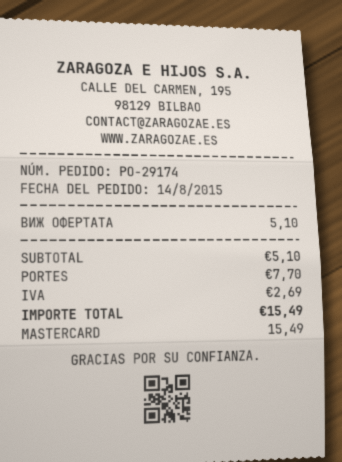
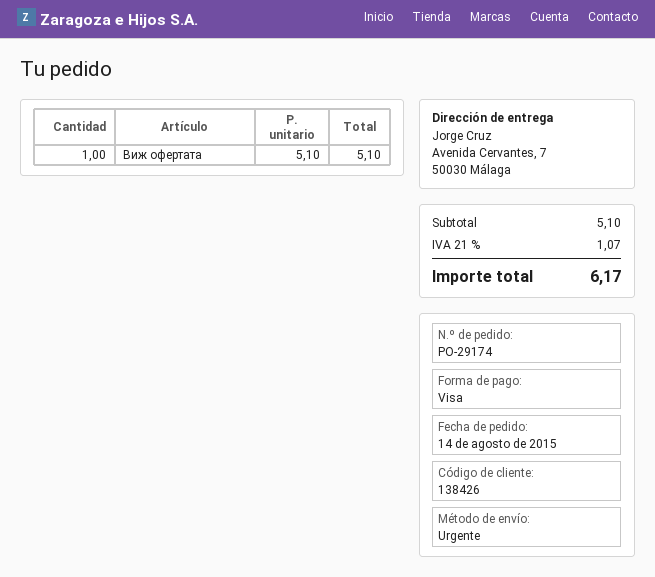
payment method: Mastercard -> Visa
shipping: 7.70 -> none
tax: 2.69 -> 1.07
total: 15.49 -> 6.17

